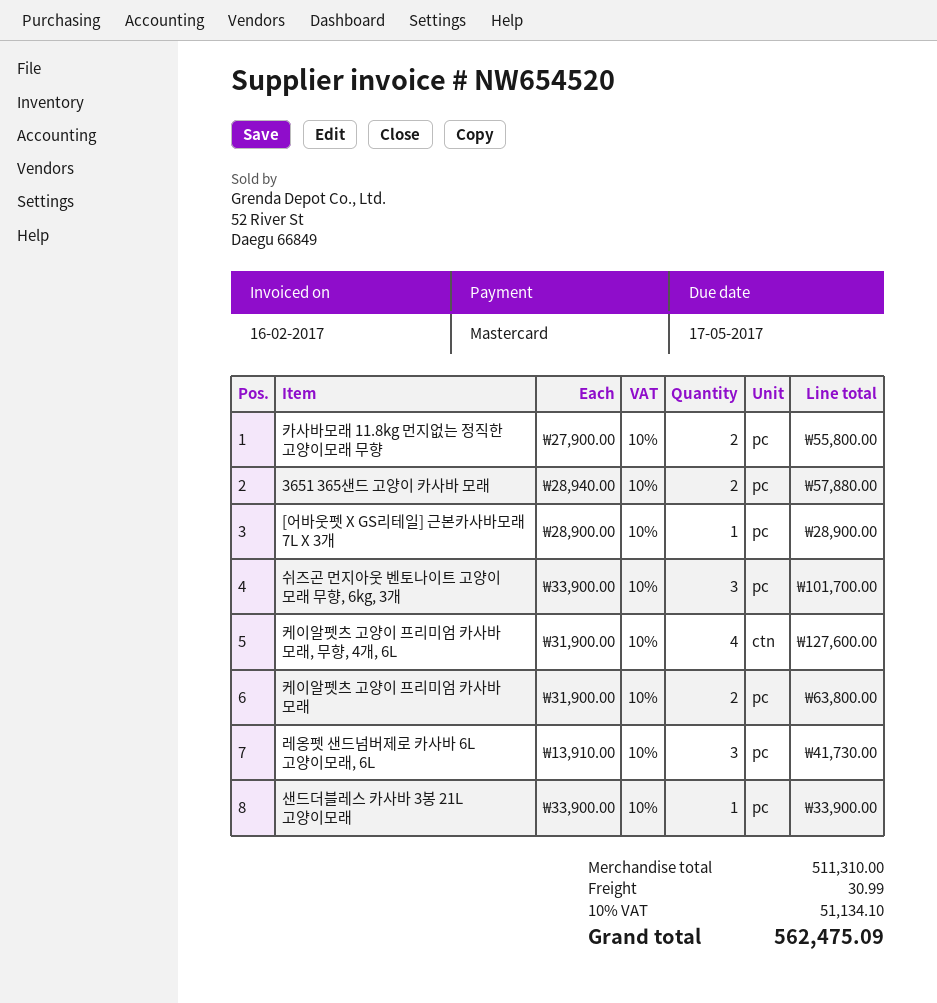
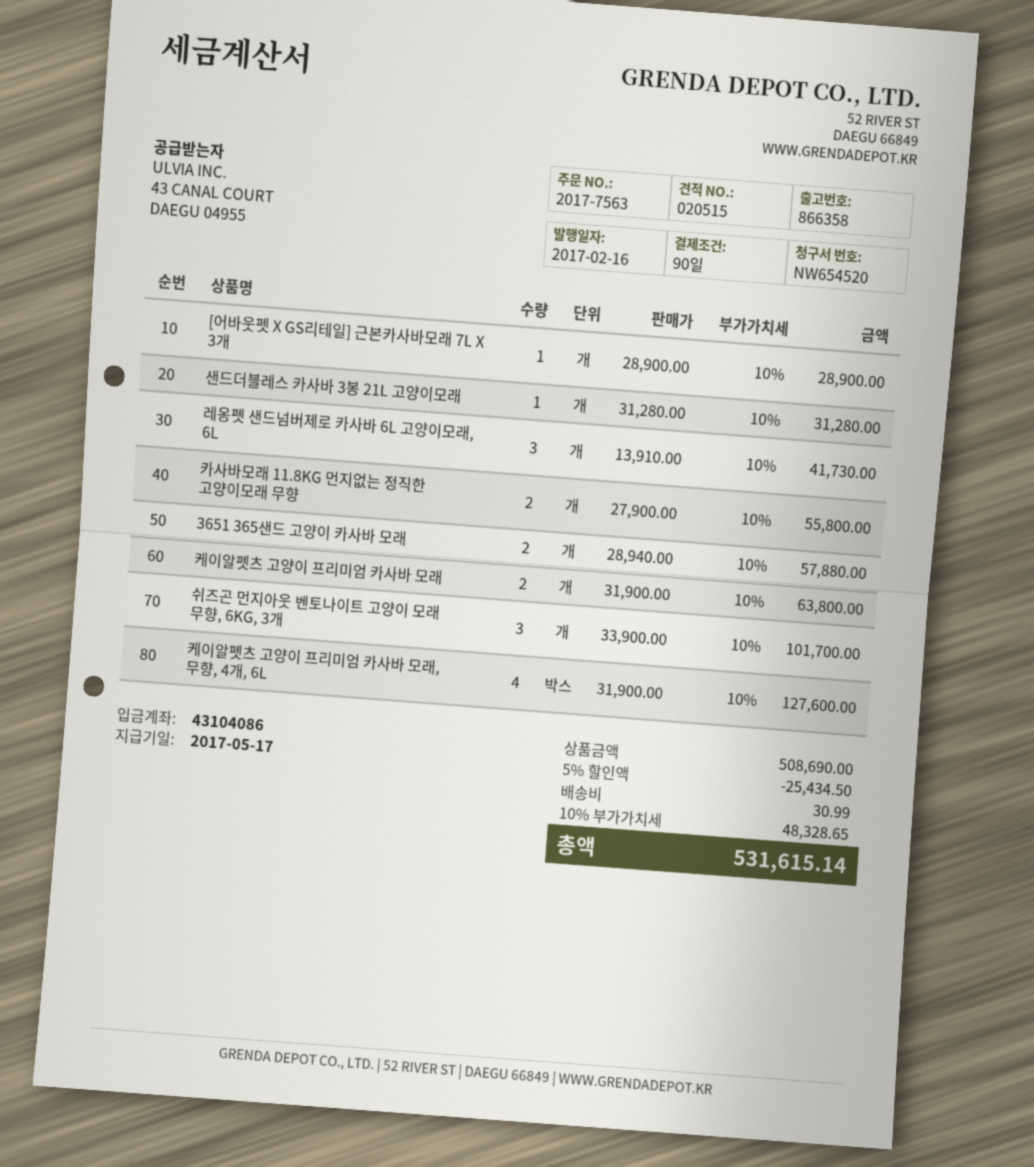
샌드더블레스 카사바 3봉 21L 고양이모래: 1 x 33900.00 = 33900.00 -> 1 x 31280.00 = 31280.00
subtotal: 511310.00 -> 508690.00
discount: none -> 5% = 25434.50
tax: 10% = 51134.10 -> 10% = 48328.65
total: 562475.09 -> 531615.14

